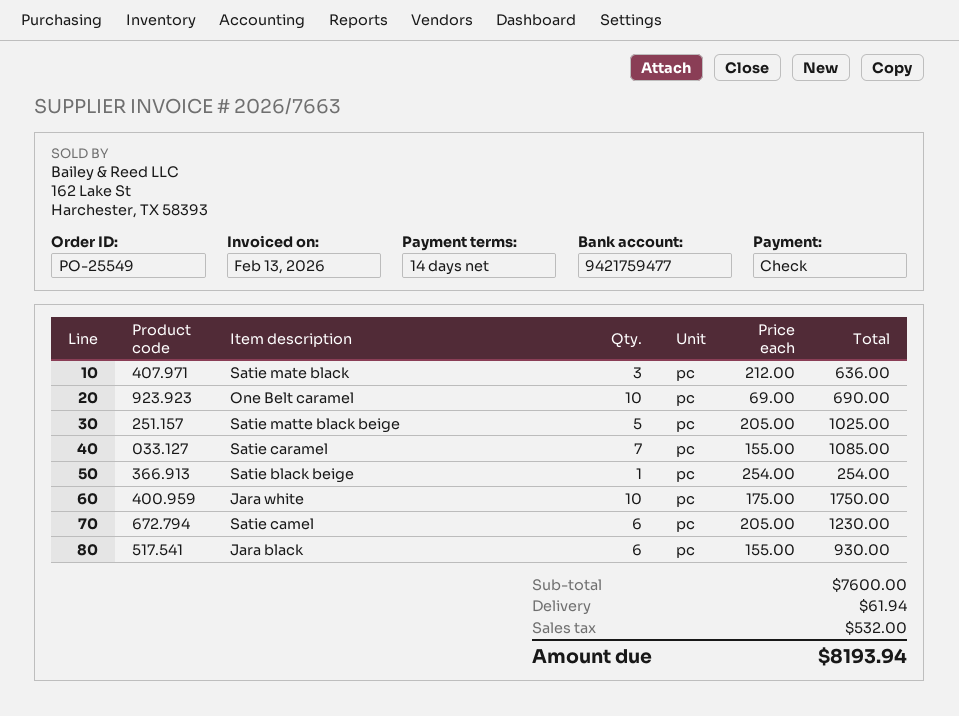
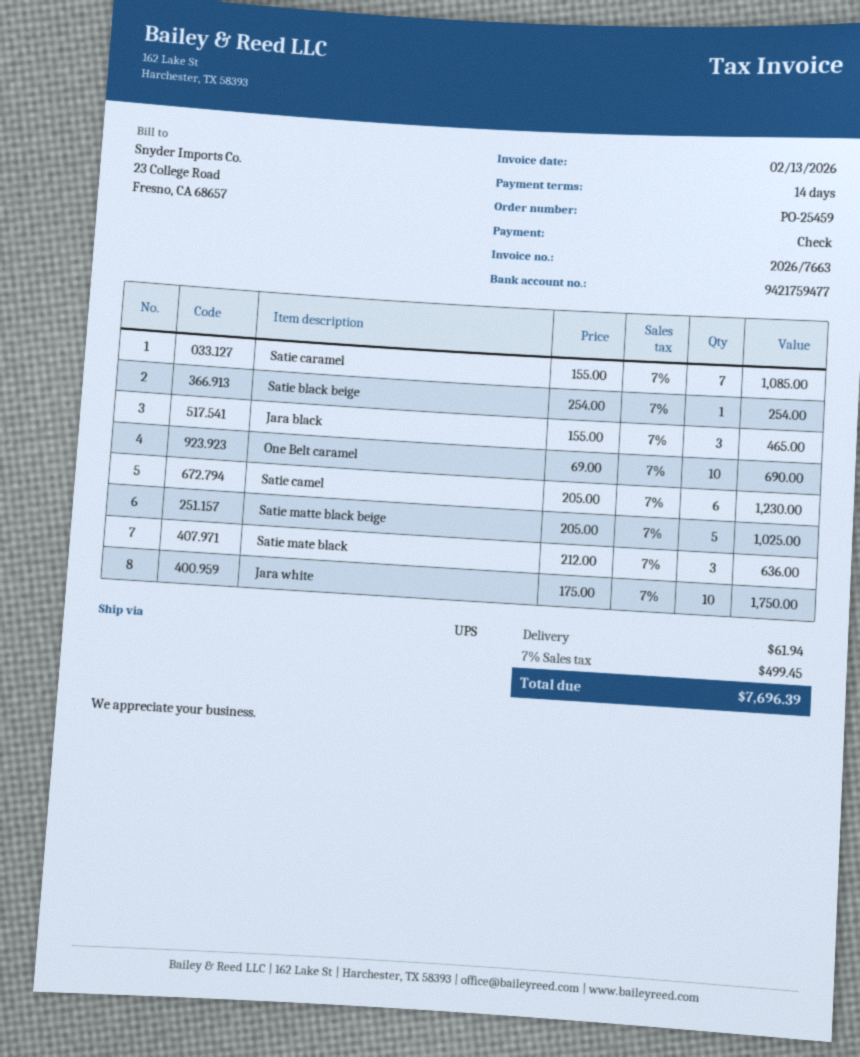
order number: PO-25549 -> PO-25459
Jara black: 6 x 155.00 = 930.00 -> 3 x 155.00 = 465.00
tax: 532.00 -> 499.45
total: 8193.94 -> 7696.39

